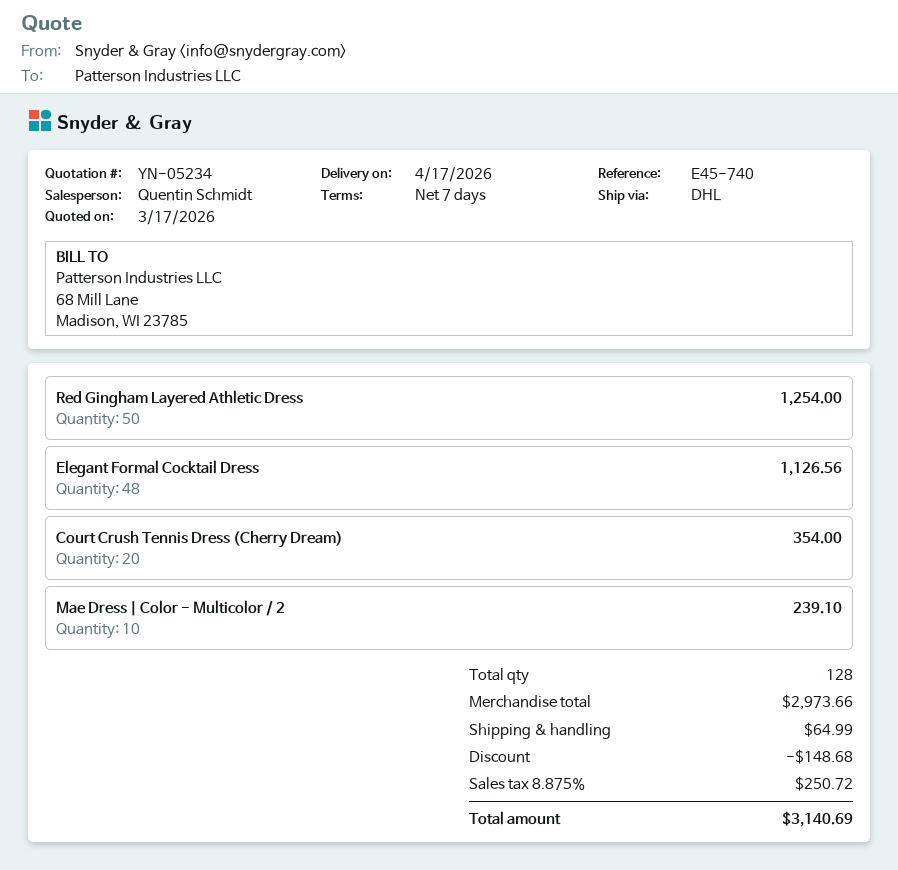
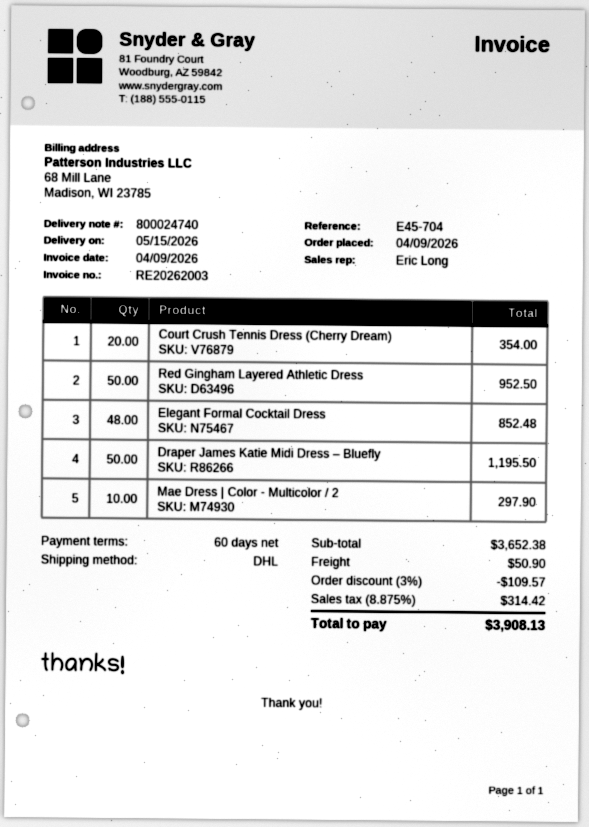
delivery date: 2026-04-17 -> 2026-05-15
payment terms: 7 days -> 60 days
reference: E45-740 -> E45-704
sales rep: Quentin Schmidt -> Eric Long
Red Gingham Layered Athletic Dress: 50 for 1254.00 -> 50 for 952.50
Elegant Formal Cocktail Dress: 48 for 1126.56 -> 48 for 852.48
Mae Dress | Color - Multicolor / 2: 10 for 239.10 -> 10 for 297.90
Draper James Katie Midi Dress – Bluefly: none -> 50 for 1195.50
subtotal: 2973.66 -> 3652.38
discount: 148.68 -> 109.57
shipping: 64.99 -> 50.90
tax: 8.875% = 250.72 -> 8.875% = 314.42
total: 3140.69 -> 3908.13

